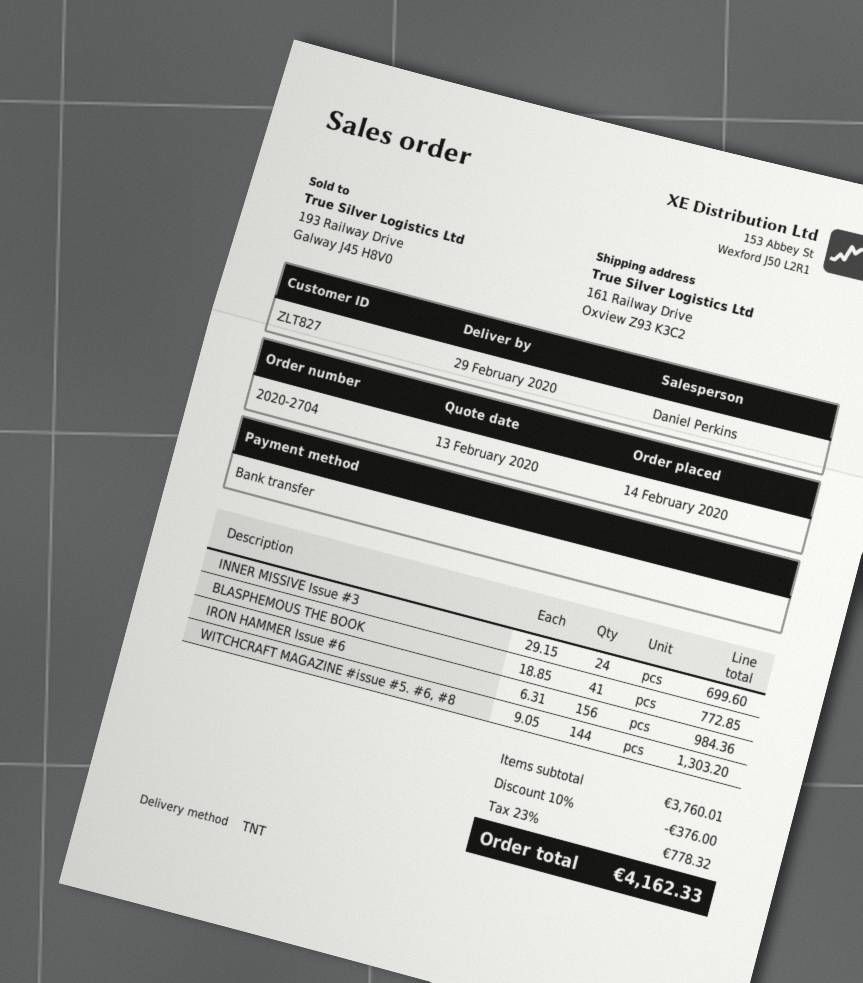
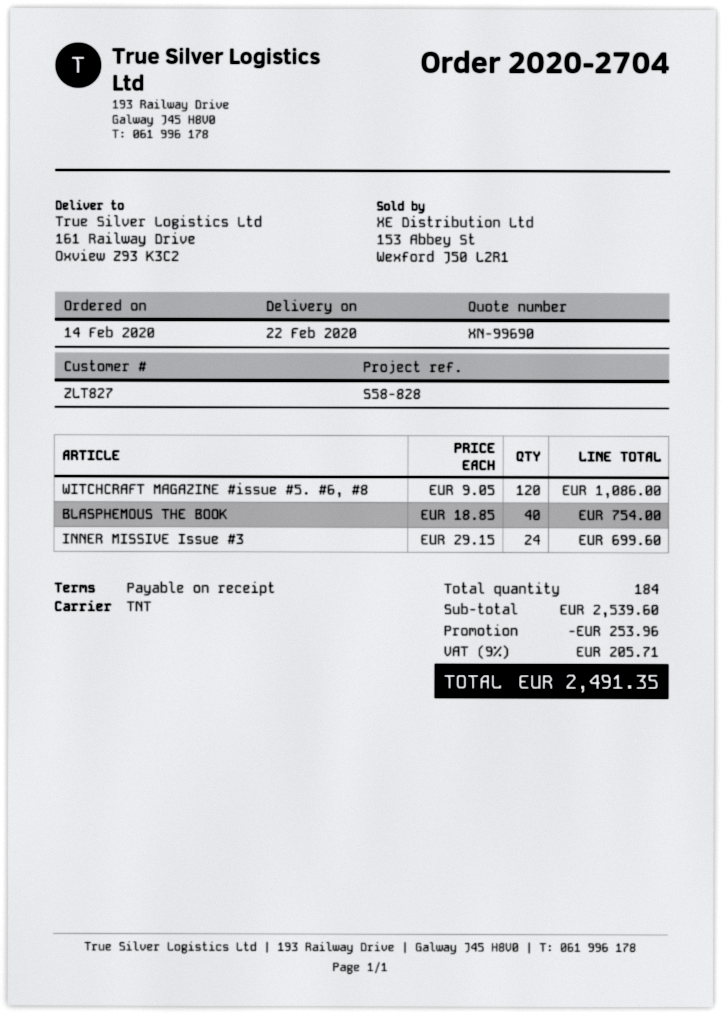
delivery date: 2020-02-29 -> 2020-02-22
BLASPHEMOUS THE BOOK: 41 x 18.85 = 772.85 -> 40 x 18.85 = 754.00
IRON HAMMER Issue #6: 156 x 6.31 = 984.36 -> none
WITCHCRAFT MAGAZINE #issue #5. #6, #8: 144 x 9.05 = 1303.20 -> 120 x 9.05 = 1086.00
subtotal: 3760.01 -> 2539.60
discount: 376.00 -> 253.96
tax: 23% = 778.32 -> 9% = 205.71
total: 4162.33 -> 2491.35

